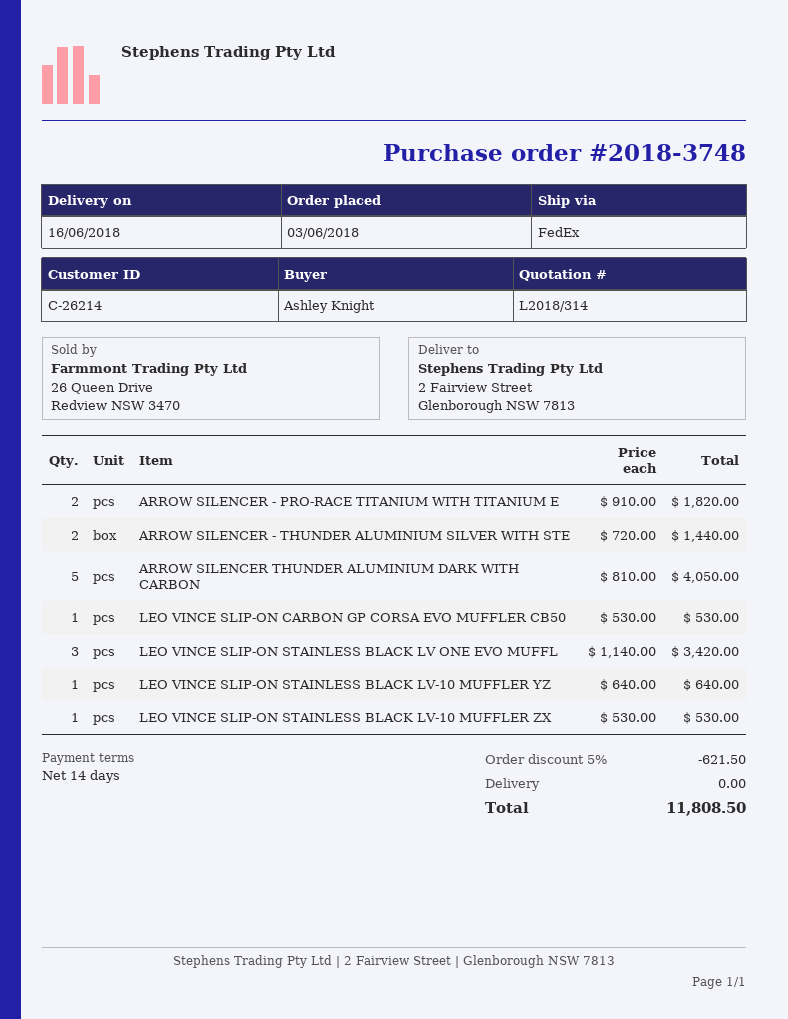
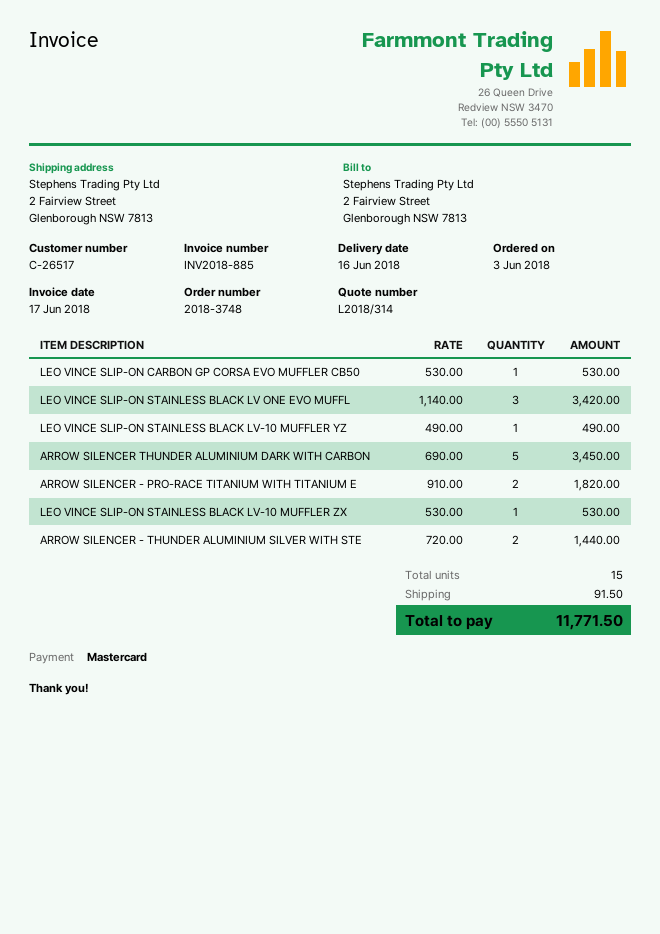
customer number: C-26214 -> C-26517
ARROW SILENCER THUNDER ALUMINIUM DARK WITH CARBON: 5 x 810.00 = 4050.00 -> 5 x 690.00 = 3450.00
LEO VINCE SLIP-ON STAINLESS BLACK LV-10 MUFFLER YZ: 1 x 640.00 = 640.00 -> 1 x 490.00 = 490.00
discount: 5% = 621.50 -> none
shipping: 0.00 -> 91.50
total: 11808.50 -> 11771.50

